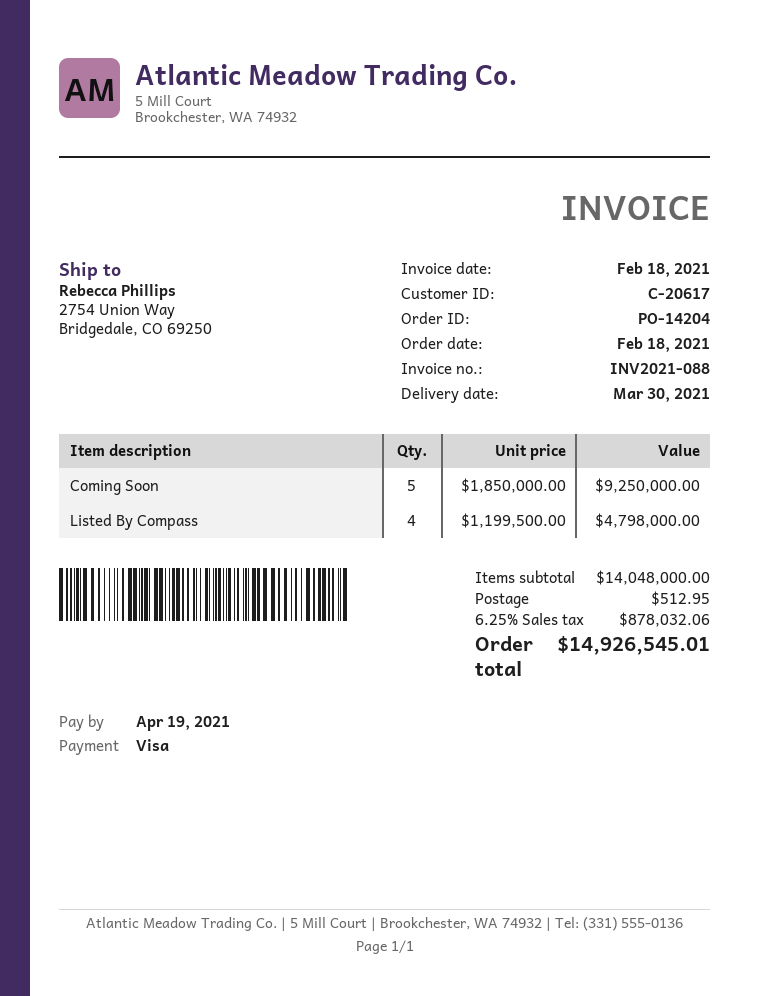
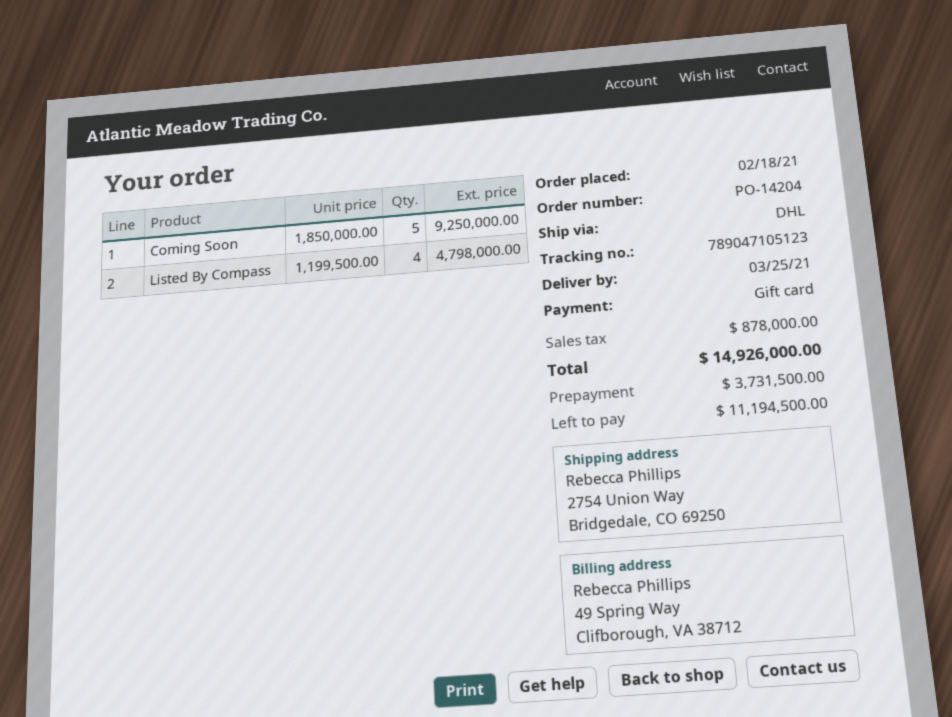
delivery date: 2021-03-30 -> 2021-03-25
payment method: Visa -> gift card
shipping: 512.95 -> none
tax: 878032.06 -> 878000.00
total: 14926545.01 -> 14926000.00

